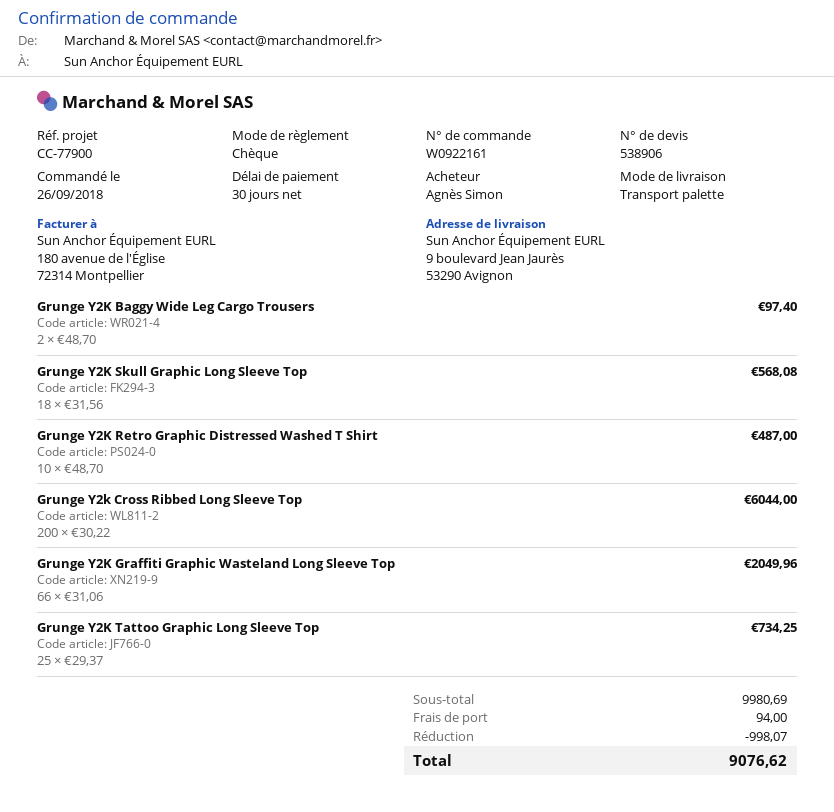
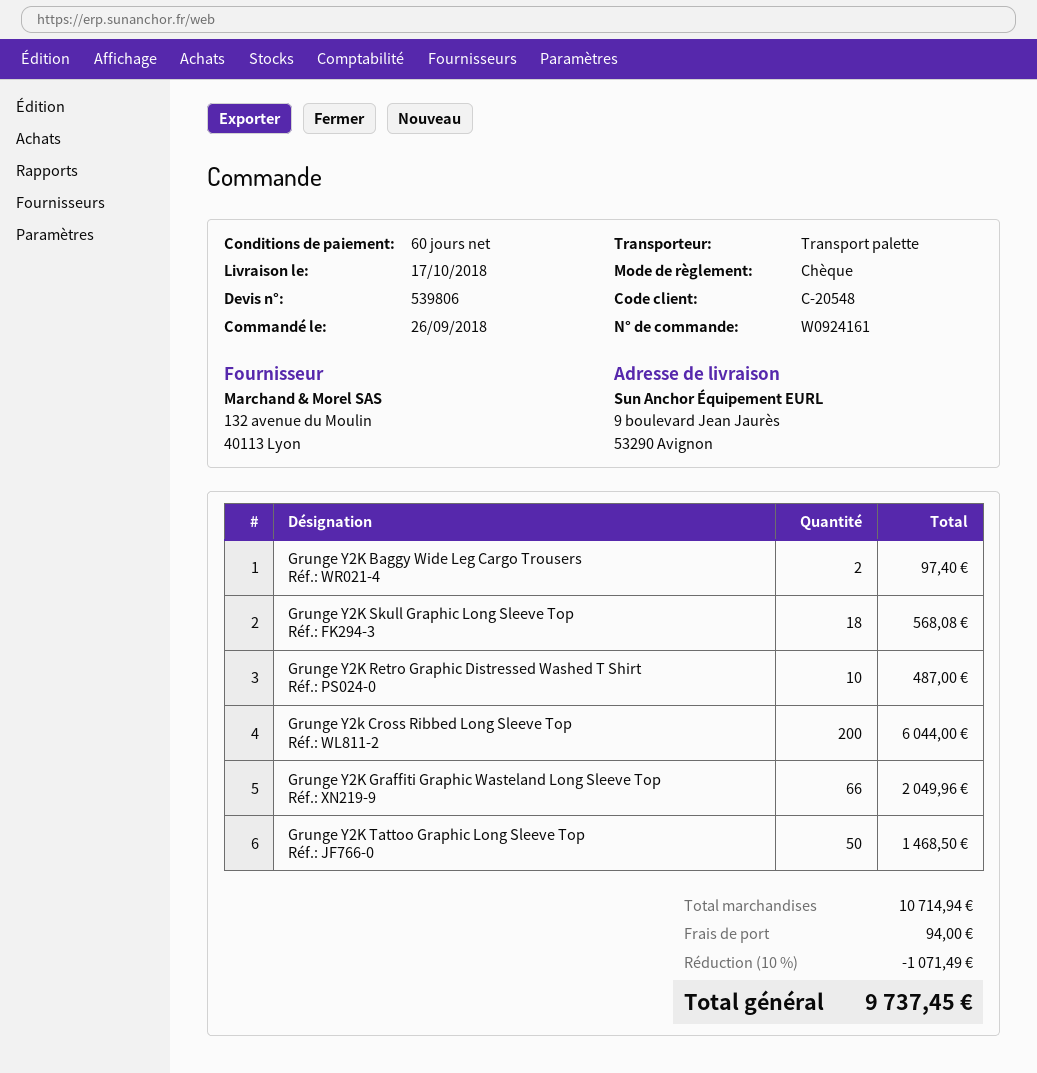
quote number: 538906 -> 539806
order number: W0922161 -> W0924161
payment terms: 30 days -> 60 days
Grunge Y2K Tattoo Graphic Long Sleeve Top: 25 for 734.25 -> 50 for 1468.50
subtotal: 9980.69 -> 10714.94
discount: 998.07 -> 1071.49
total: 9076.62 -> 9737.45

